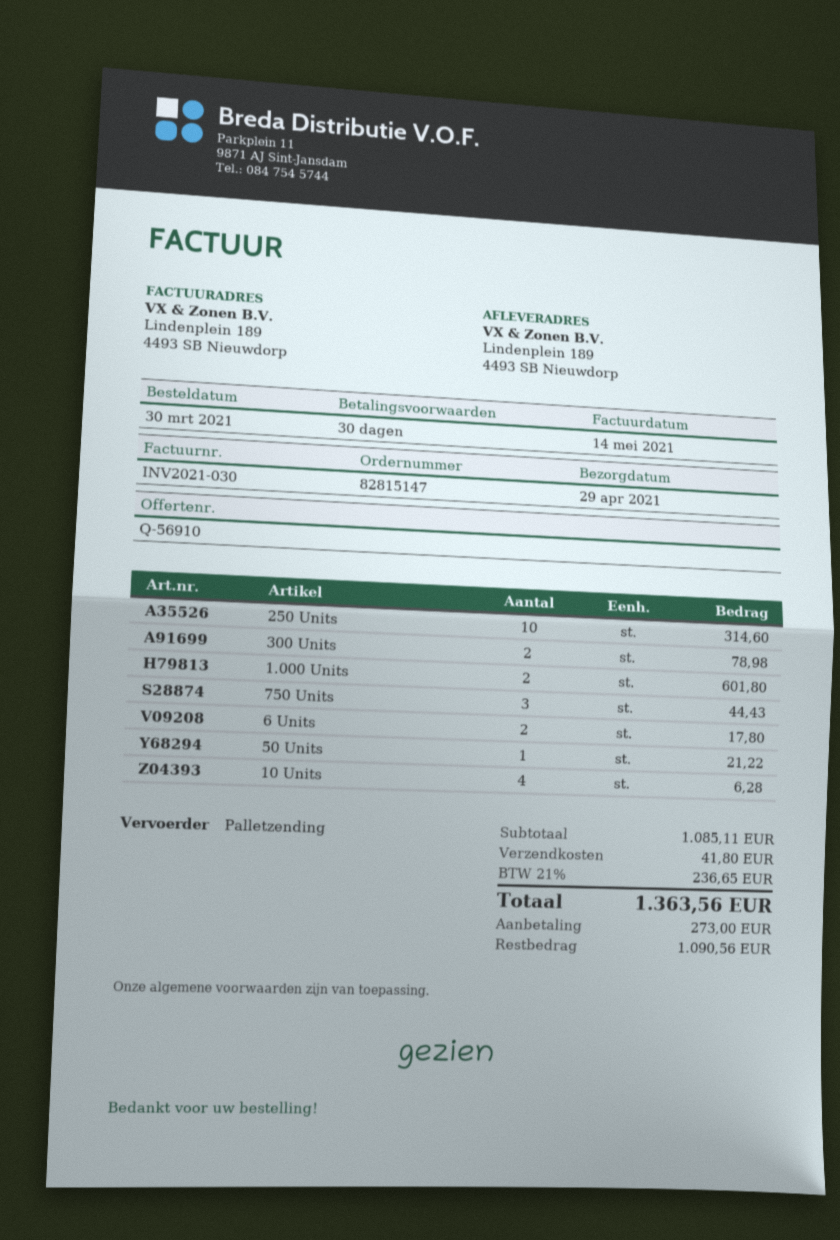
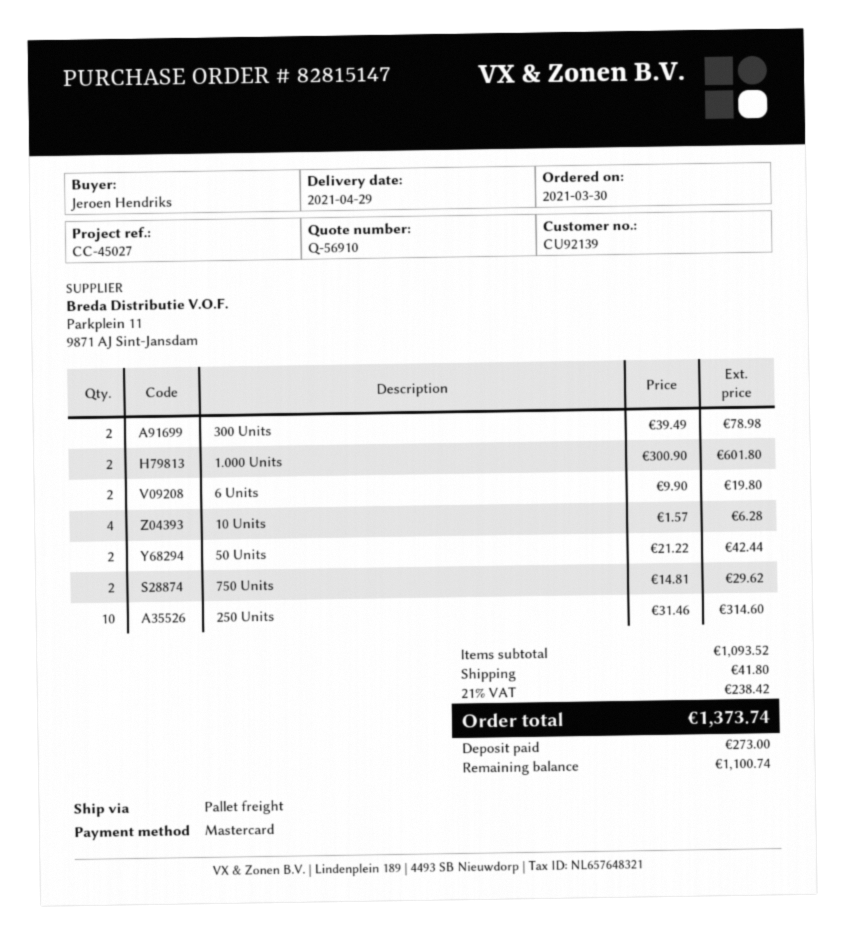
750 Units: 3 for 44.43 -> 2 for 29.62
6 Units: 2 for 17.80 -> 2 for 19.80
50 Units: 1 for 21.22 -> 2 for 42.44
subtotal: 1085.11 -> 1093.52
tax: 21% = 236.65 -> 21% = 238.42
total: 1363.56 -> 1373.74
balance: 1090.56 -> 1100.74

